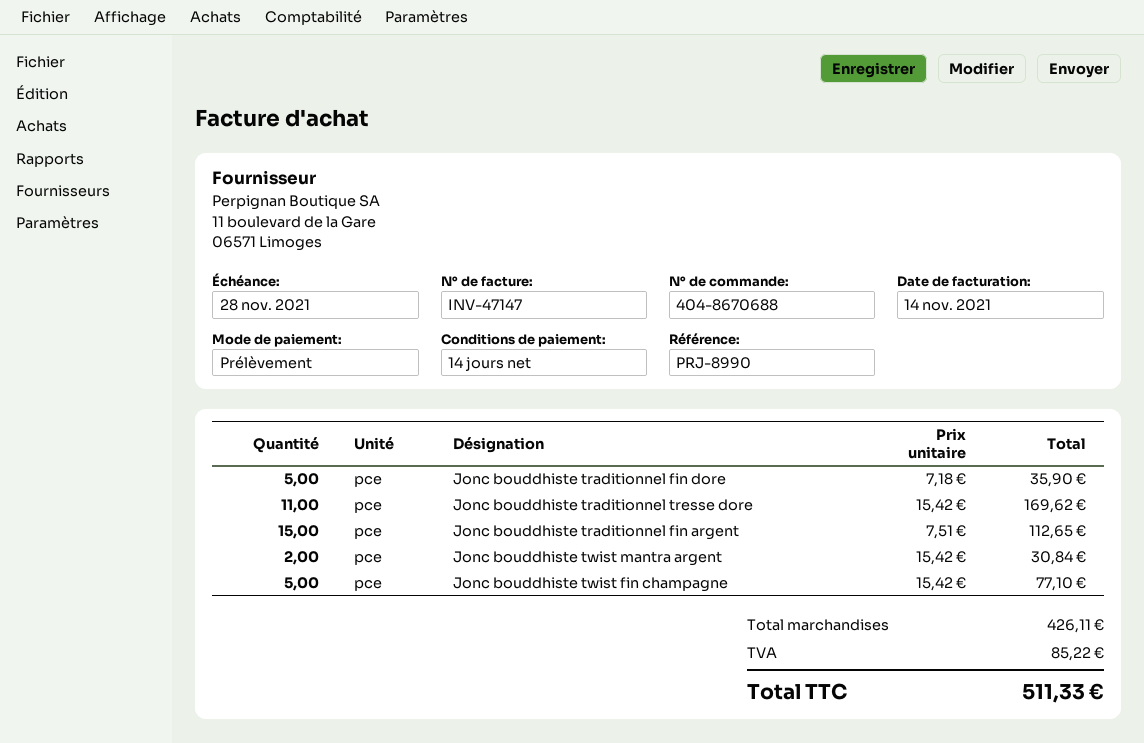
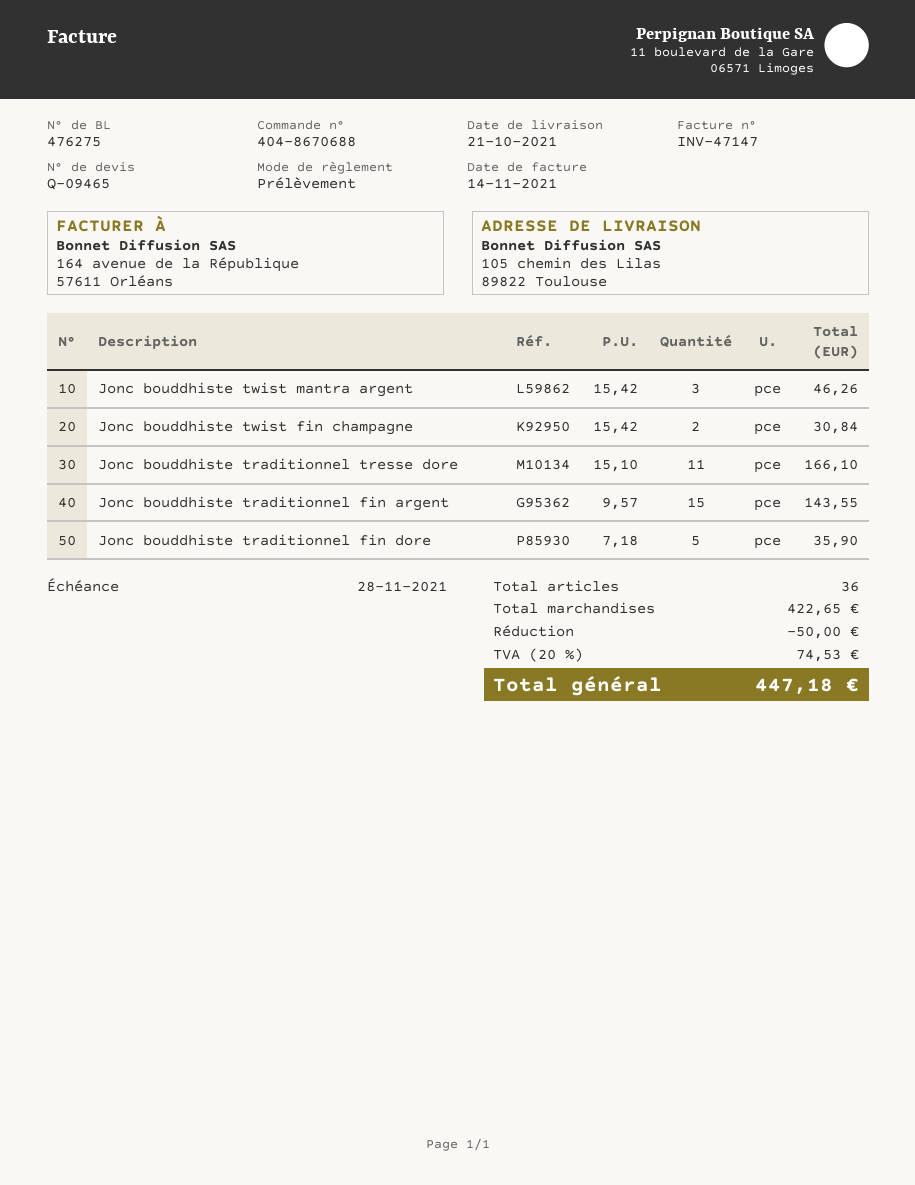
Jonc bouddhiste traditionnel tresse dore: 11 x 15.42 = 169.62 -> 11 x 15.10 = 166.10
Jonc bouddhiste traditionnel fin argent: 15 x 7.51 = 112.65 -> 15 x 9.57 = 143.55
Jonc bouddhiste twist mantra argent: 2 x 15.42 = 30.84 -> 3 x 15.42 = 46.26
Jonc bouddhiste twist fin champagne: 5 x 15.42 = 77.10 -> 2 x 15.42 = 30.84
subtotal: 426.11 -> 422.65
discount: none -> 50.00
tax: 85.22 -> 74.53
total: 511.33 -> 447.18

